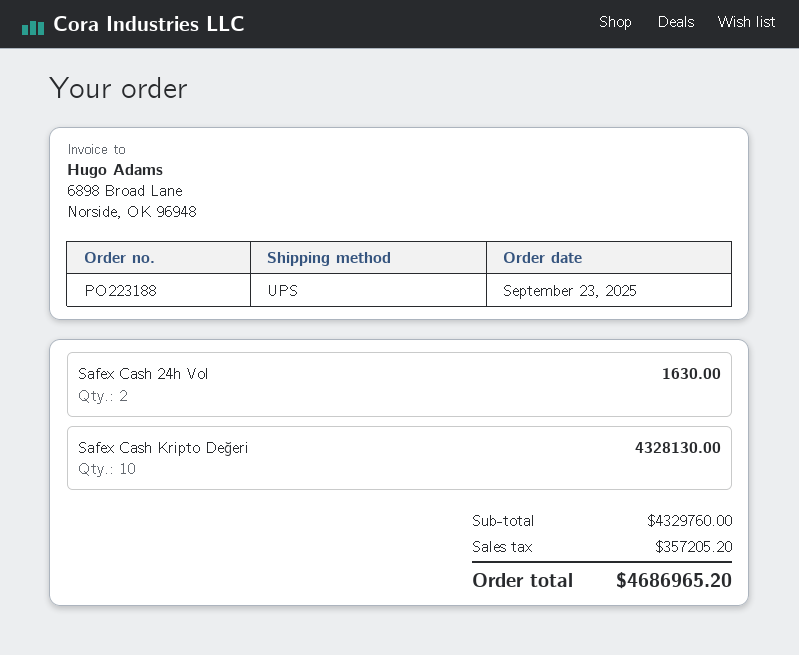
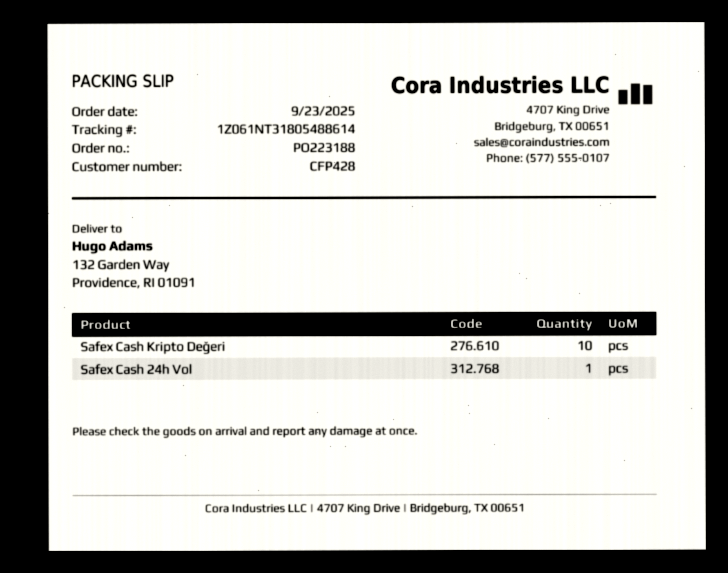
Safex Cash 24h Vol: 2 -> 1

